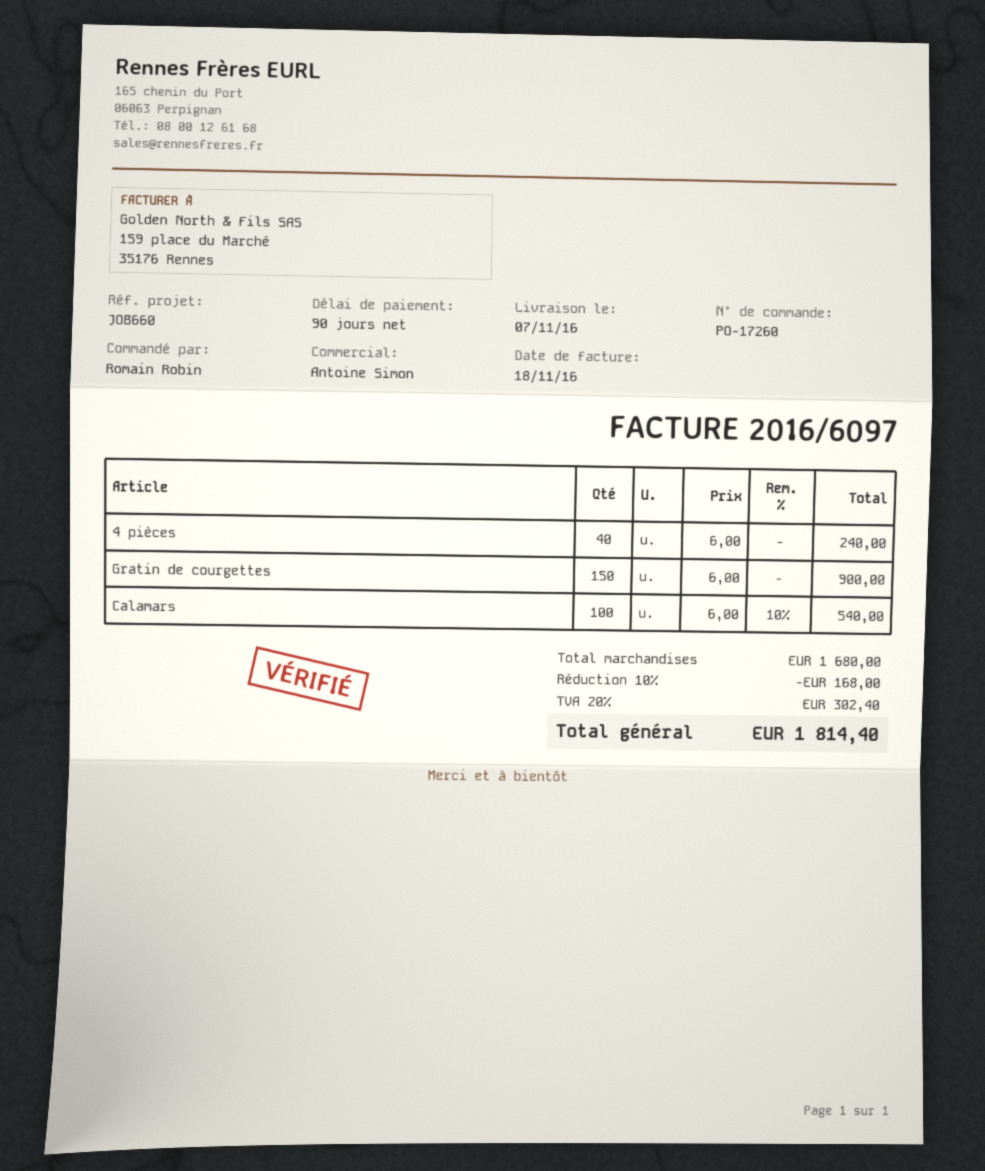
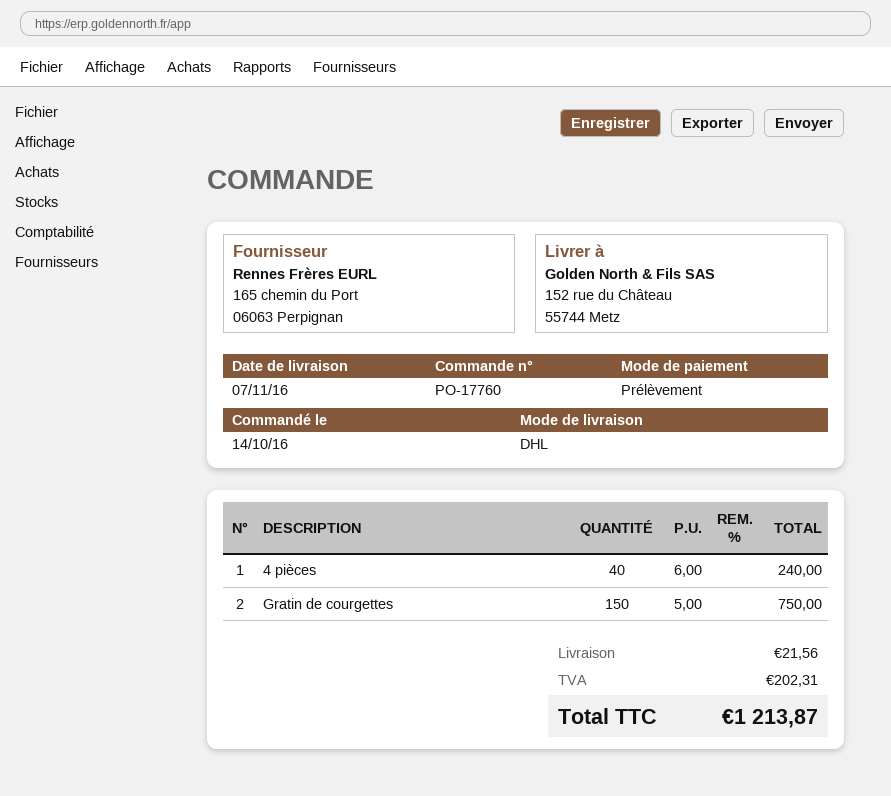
order number: PO-17260 -> PO-17760
Gratin de courgettes: 150 x 6.00 = 900.00 -> 150 x 5.00 = 750.00
Calamars: 100 x 6.00 - 10% = 540.00 -> none
discount: 10% = 168.00 -> none
shipping: none -> 21.56
tax: 302.40 -> 202.31
total: 1814.40 -> 1213.87

